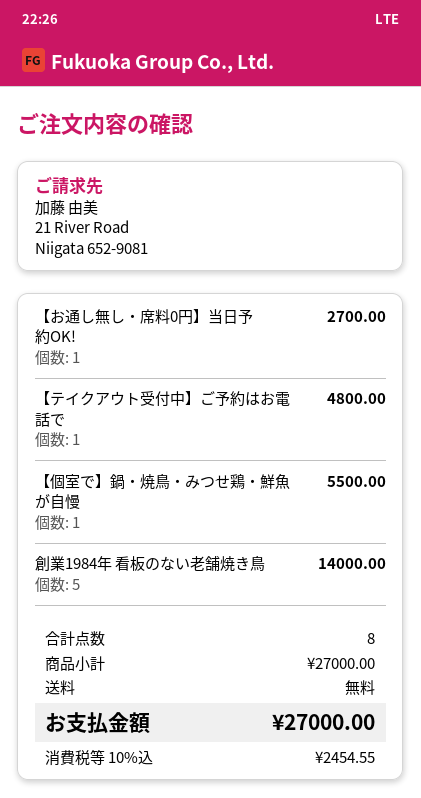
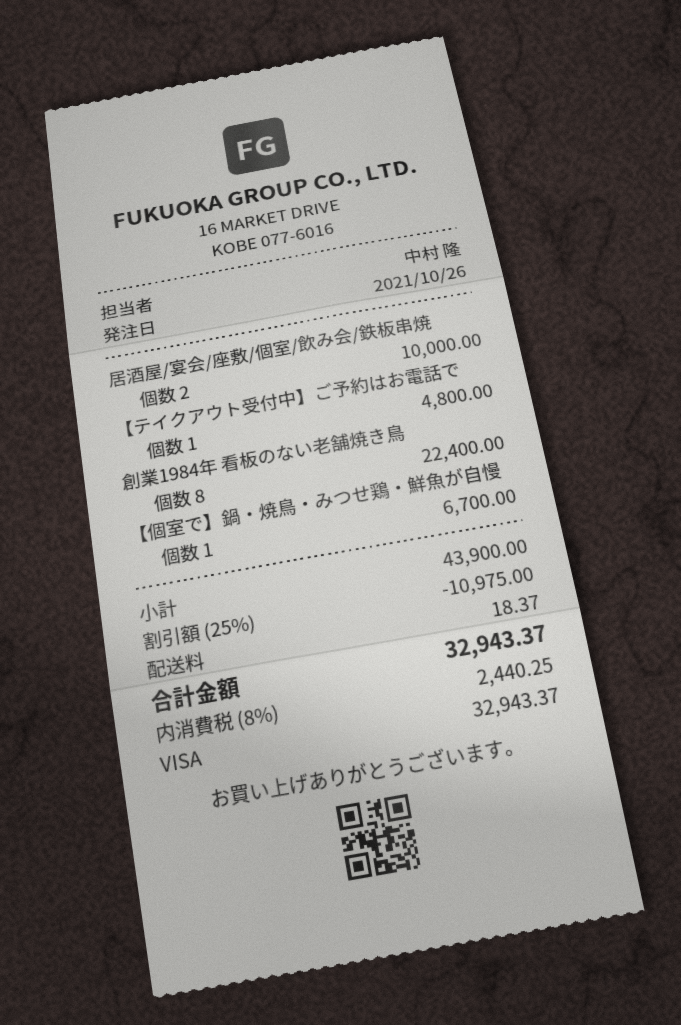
【お通し無し・席料0円】当日予約OK!: 1 for 2700.00 -> none
【個室で】鍋・焼鳥・みつせ鶏・鮮魚が自慢: 1 for 5500.00 -> 1 for 6700.00
創業1984年 看板のない老舗焼き鳥: 5 for 14000.00 -> 8 for 22400.00
居酒屋/宴会/座敷/個室/飲み会/鉄板串焼: none -> 2 for 10000.00
subtotal: 27000.00 -> 43900.00
discount: none -> 25% = 10975.00
shipping: 0.00 -> 18.37
tax: 10% = 2454.55 -> 8% = 2440.25
total: 27000.00 -> 32943.37

